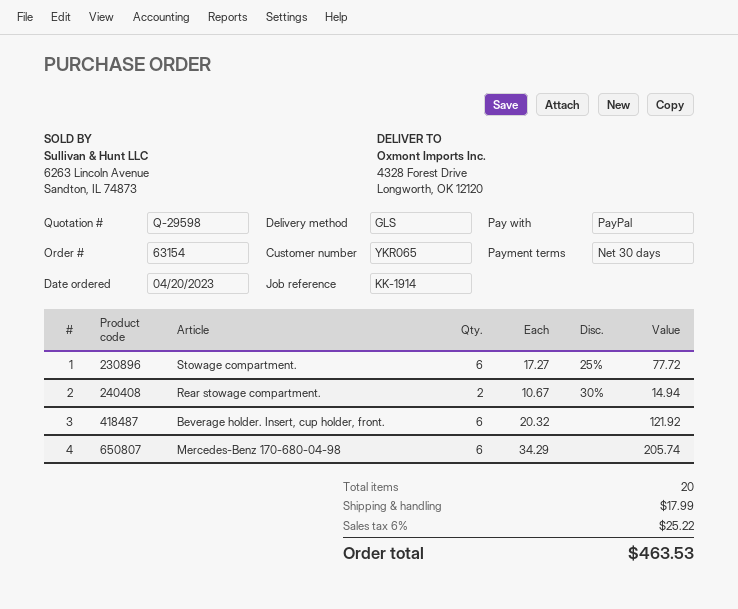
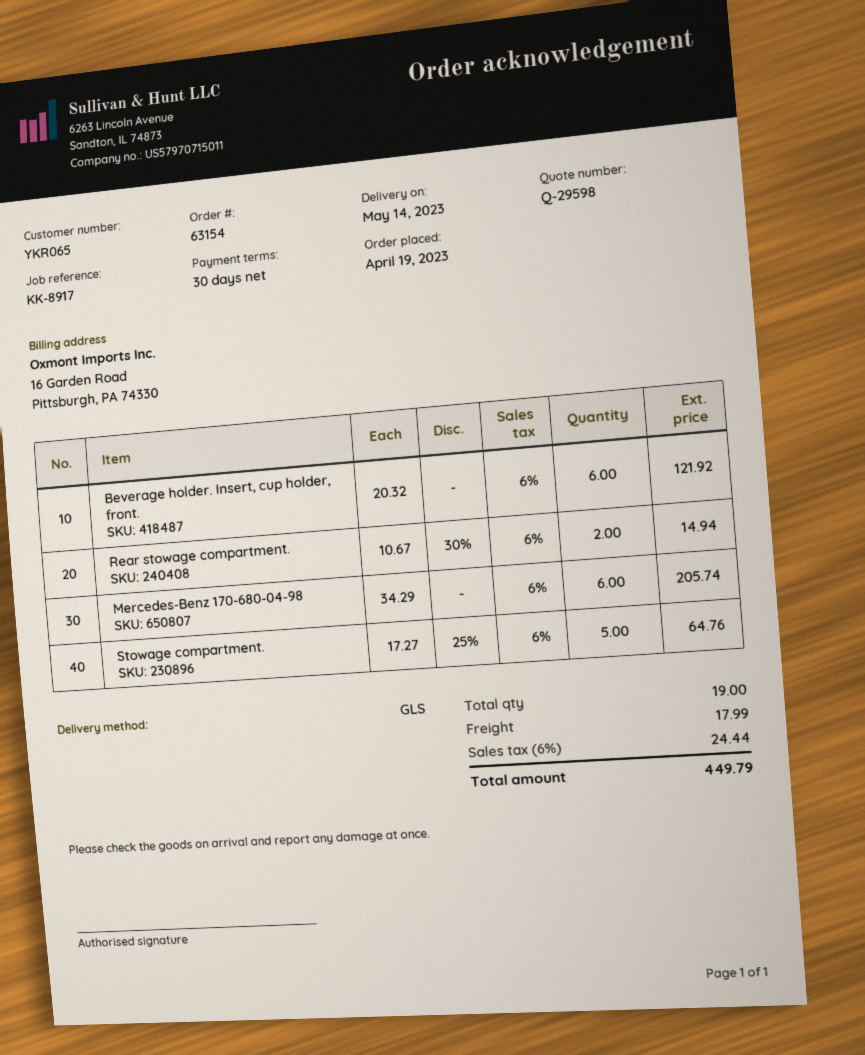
order date: 2023-04-20 -> 2023-04-19
reference: KK-1914 -> KK-8917
Stowage compartment.: 6 x 17.27 - 25% = 77.72 -> 5 x 17.27 - 25% = 64.76
total quantity: 20 -> 19
tax: 6% = 25.22 -> 6% = 24.44
total: 463.53 -> 449.79

